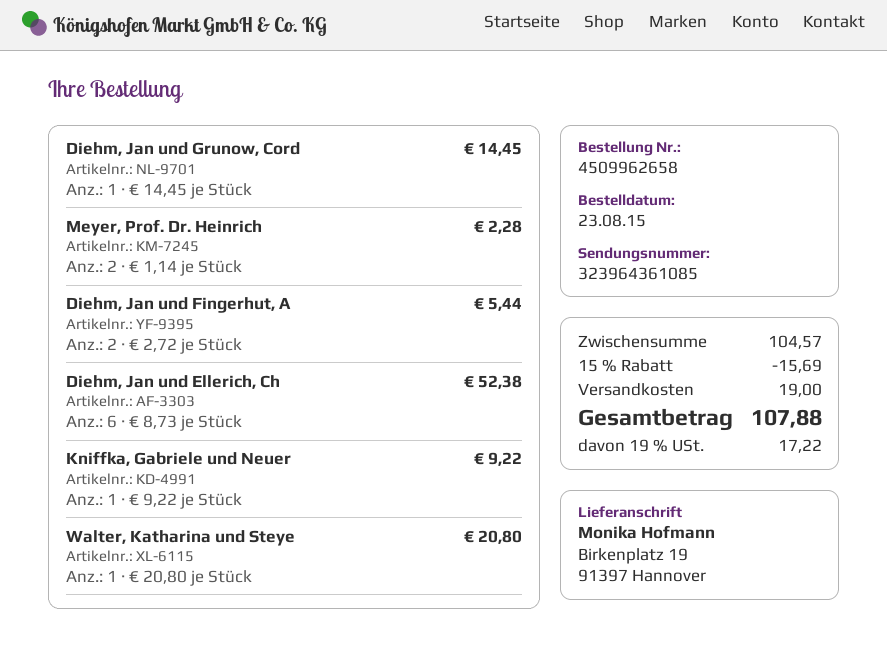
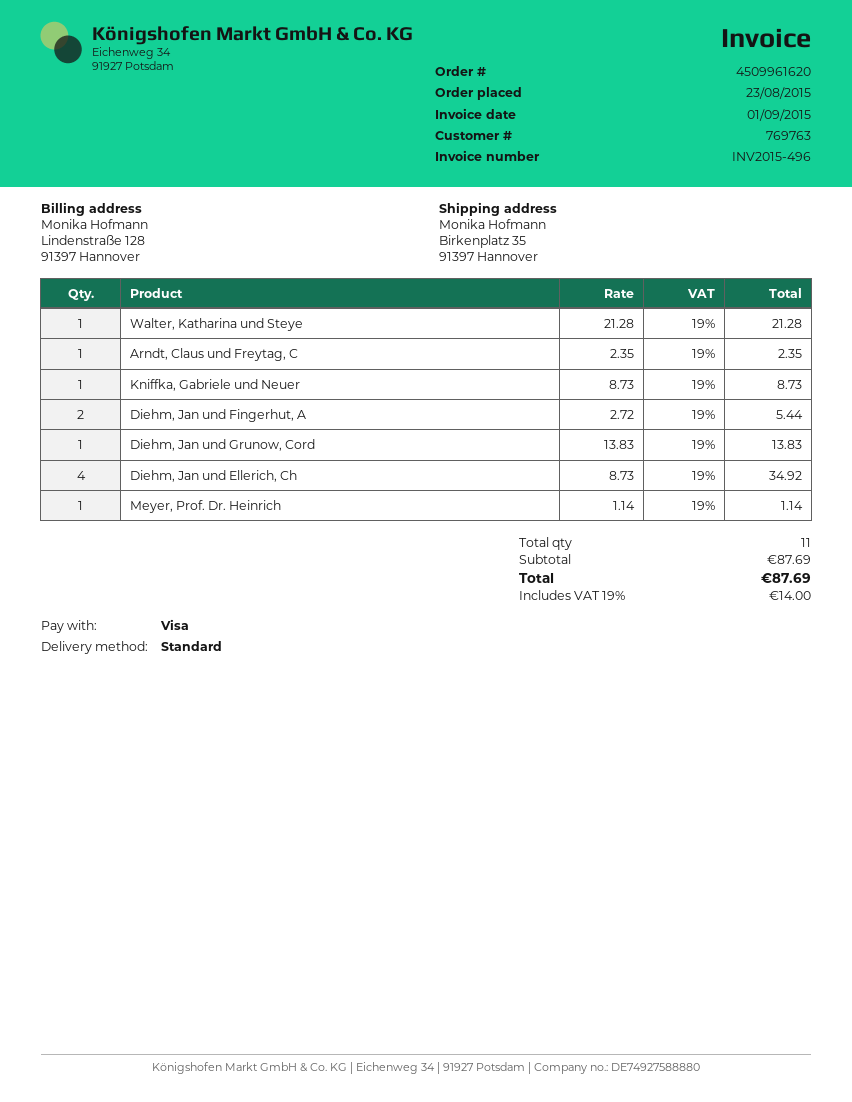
order number: 4509962658 -> 4509961620
ship to: Birkenplatz 19, 91397 Hannover -> Birkenplatz 35, 91397 Hannover
Diehm, Jan und Grunow, Cord: 1 x 14.45 = 14.45 -> 1 x 13.83 = 13.83
Meyer, Prof. Dr. Heinrich: 2 x 1.14 = 2.28 -> 1 x 1.14 = 1.14
Diehm, Jan und Ellerich, Ch: 6 x 8.73 = 52.38 -> 4 x 8.73 = 34.92
Kniffka, Gabriele und Neuer: 1 x 9.22 = 9.22 -> 1 x 8.73 = 8.73
Walter, Katharina und Steye: 1 x 20.80 = 20.80 -> 1 x 21.28 = 21.28
Arndt, Claus und Freytag, C: none -> 1 x 2.35 = 2.35
subtotal: 104.57 -> 87.69
discount: 15% = 15.69 -> none
shipping: 19.00 -> none
tax: 19% = 17.22 -> 19% = 14.00
total: 107.88 -> 87.69

